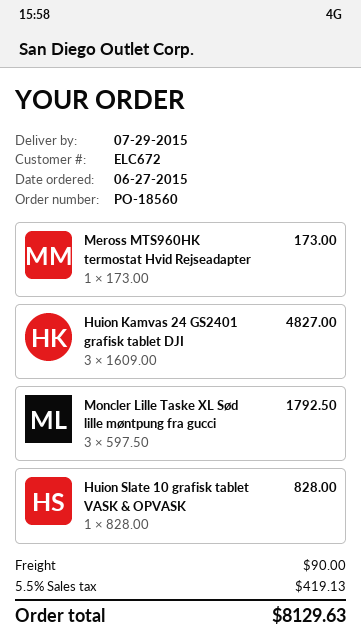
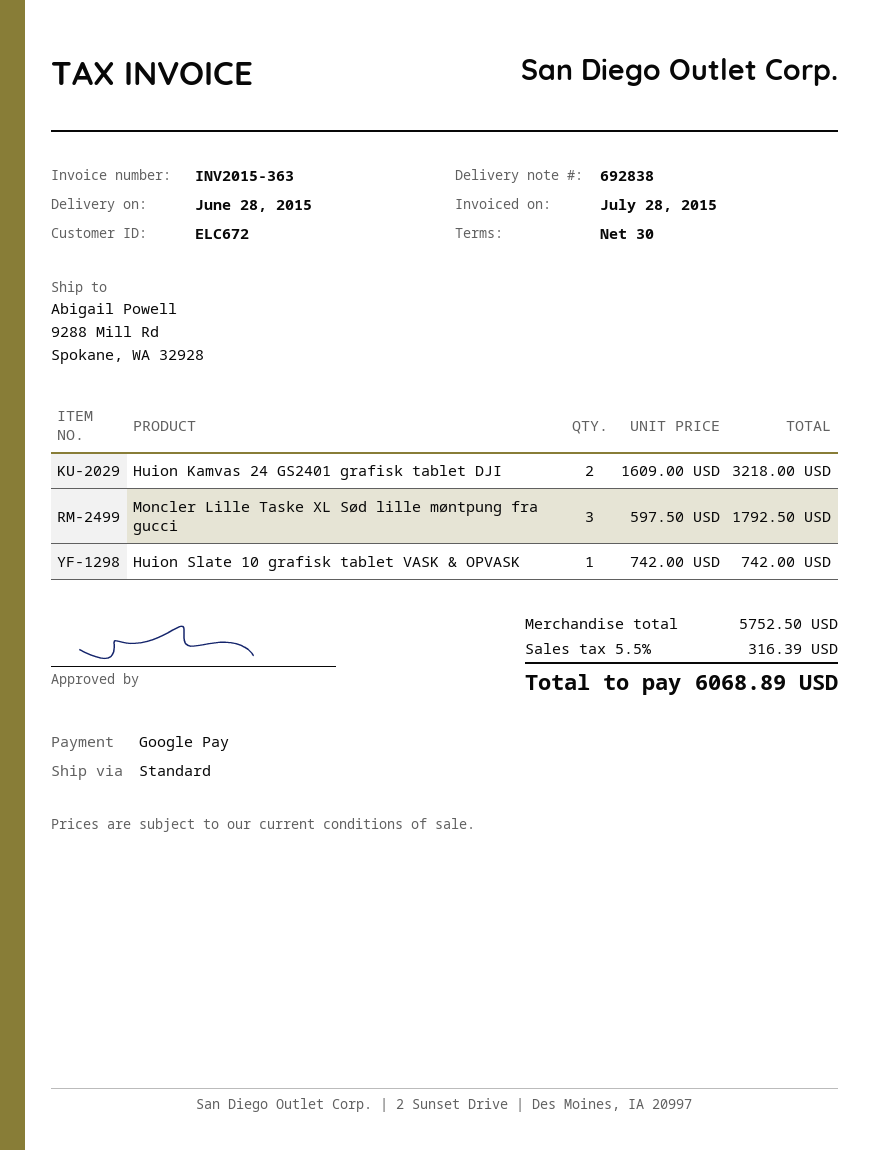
delivery date: 2015-07-29 -> 2015-06-28
Meross MTS960HK termostat Hvid Rejseadapter: 1 x 173.00 = 173.00 -> none
Huion Kamvas 24 GS2401 grafisk tablet DJI: 3 x 1609.00 = 4827.00 -> 2 x 1609.00 = 3218.00
Huion Slate 10 grafisk tablet VASK & OPVASK: 1 x 828.00 = 828.00 -> 1 x 742.00 = 742.00
shipping: 90.00 -> none
tax: 5.5% = 419.13 -> 5.5% = 316.39
total: 8129.63 -> 6068.89

